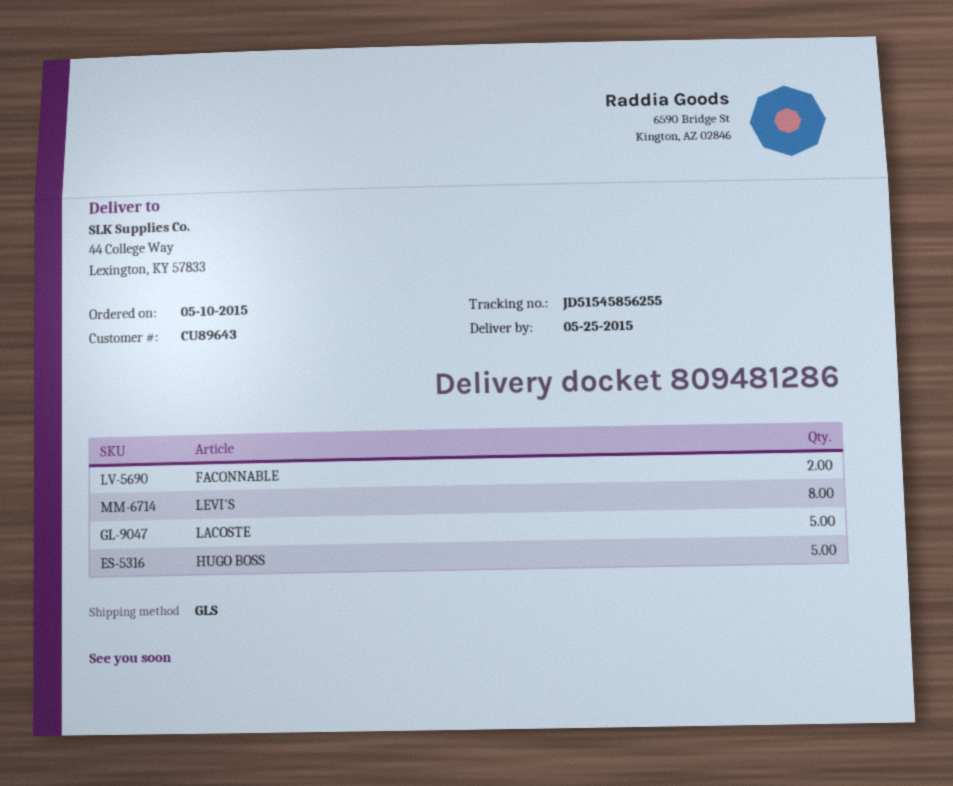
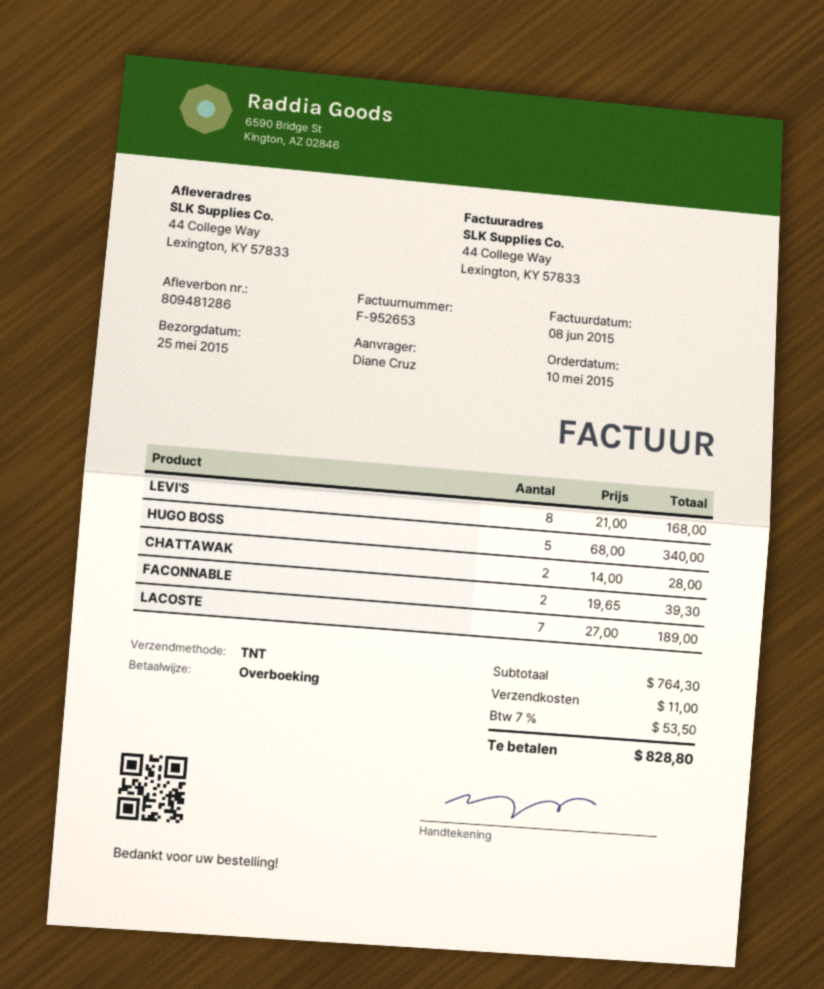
shipping method: GLS -> TNT
LACOSTE: 5 -> 7
CHATTAWAK: none -> 2

